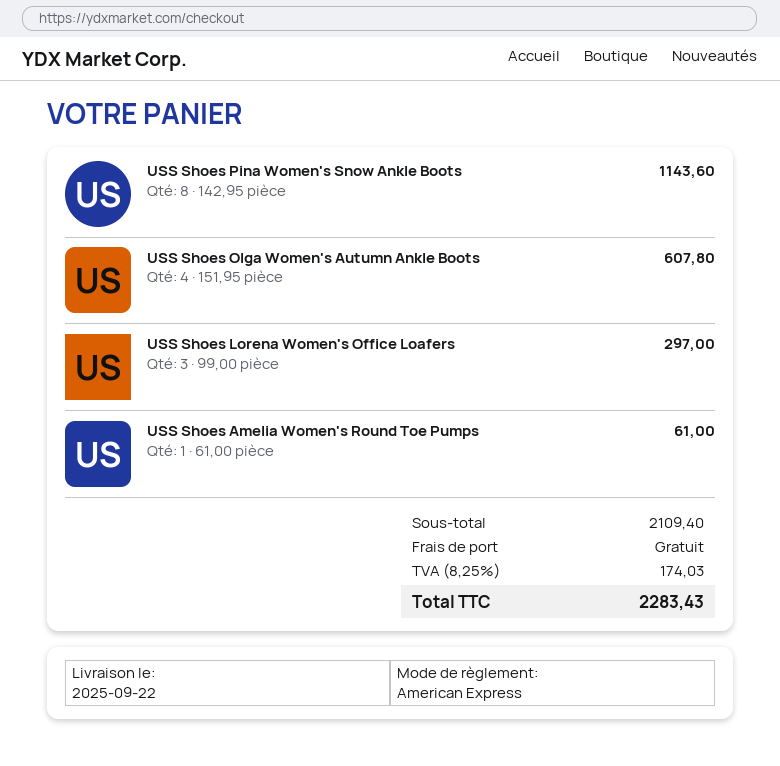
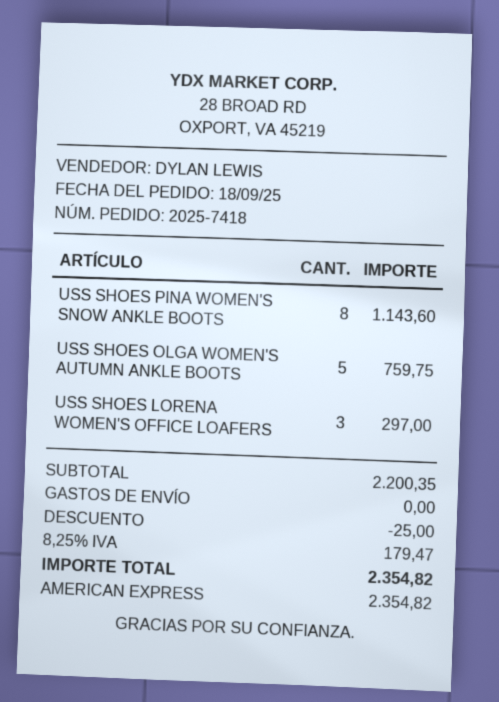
USS Shoes Olga Women's Autumn Ankle Boots: 4 for 607.80 -> 5 for 759.75
USS Shoes Amelia Women's Round Toe Pumps: 1 for 61.00 -> none
subtotal: 2109.40 -> 2200.35
discount: none -> 25.00
tax: 8.25% = 174.03 -> 8.25% = 179.47
total: 2283.43 -> 2354.82

